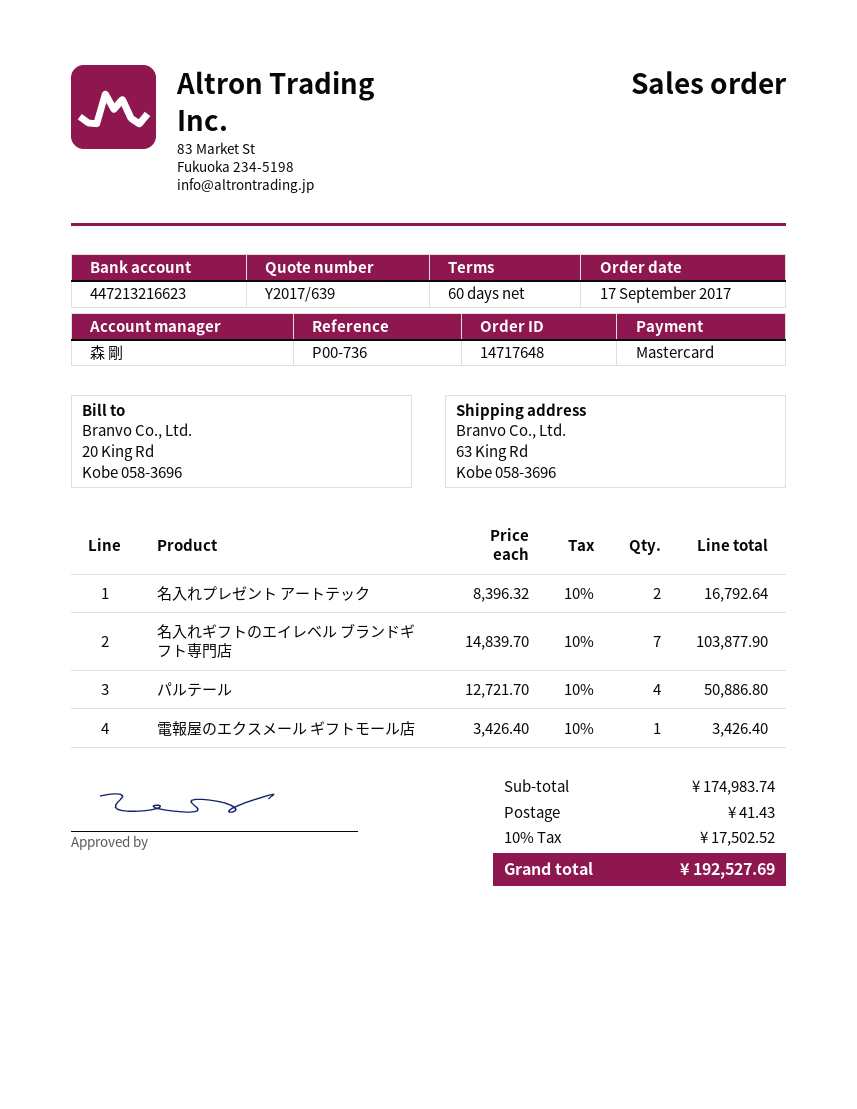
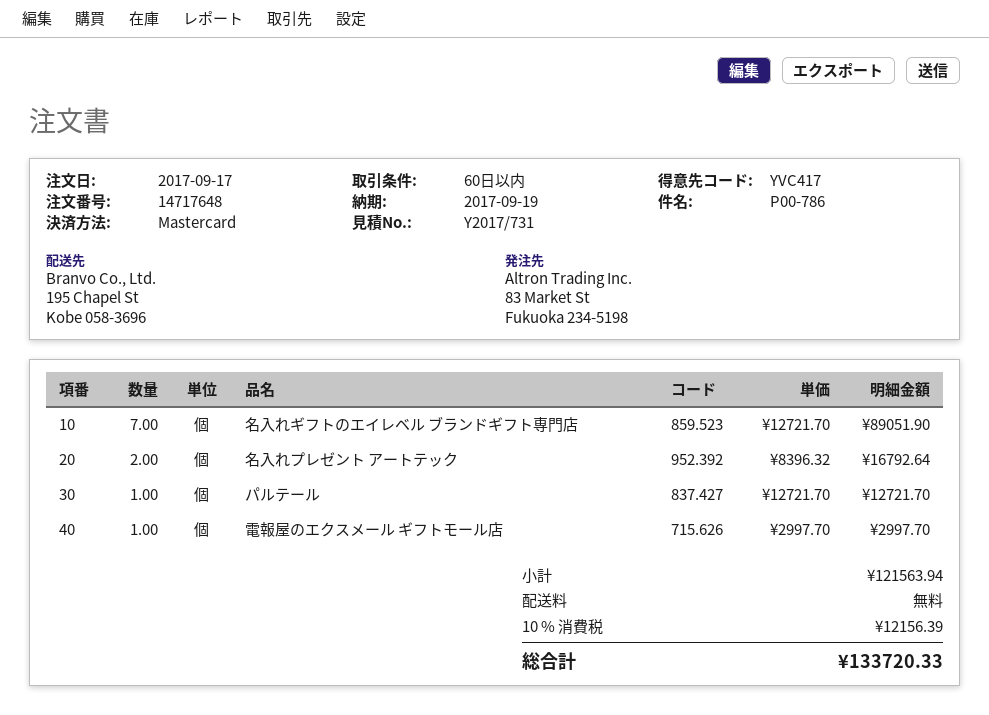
quote number: Y2017/639 -> Y2017/731
reference: P00-736 -> P00-786
ship to: 63 King Rd, Kobe 058-3696 -> 195 Chapel St, Kobe 058-3696
名入れギフトのエイレベル ブランドギフト専門店: 7 x 14839.70 = 103877.90 -> 7 x 12721.70 = 89051.90
パルテール: 4 x 12721.70 = 50886.80 -> 1 x 12721.70 = 12721.70
電報屋のエクスメール ギフトモール店: 1 x 3426.40 = 3426.40 -> 1 x 2997.70 = 2997.70
subtotal: 174983.74 -> 121563.94
shipping: 41.43 -> 0.00
tax: 10% = 17502.52 -> 10% = 12156.39
total: 192527.69 -> 133720.33

